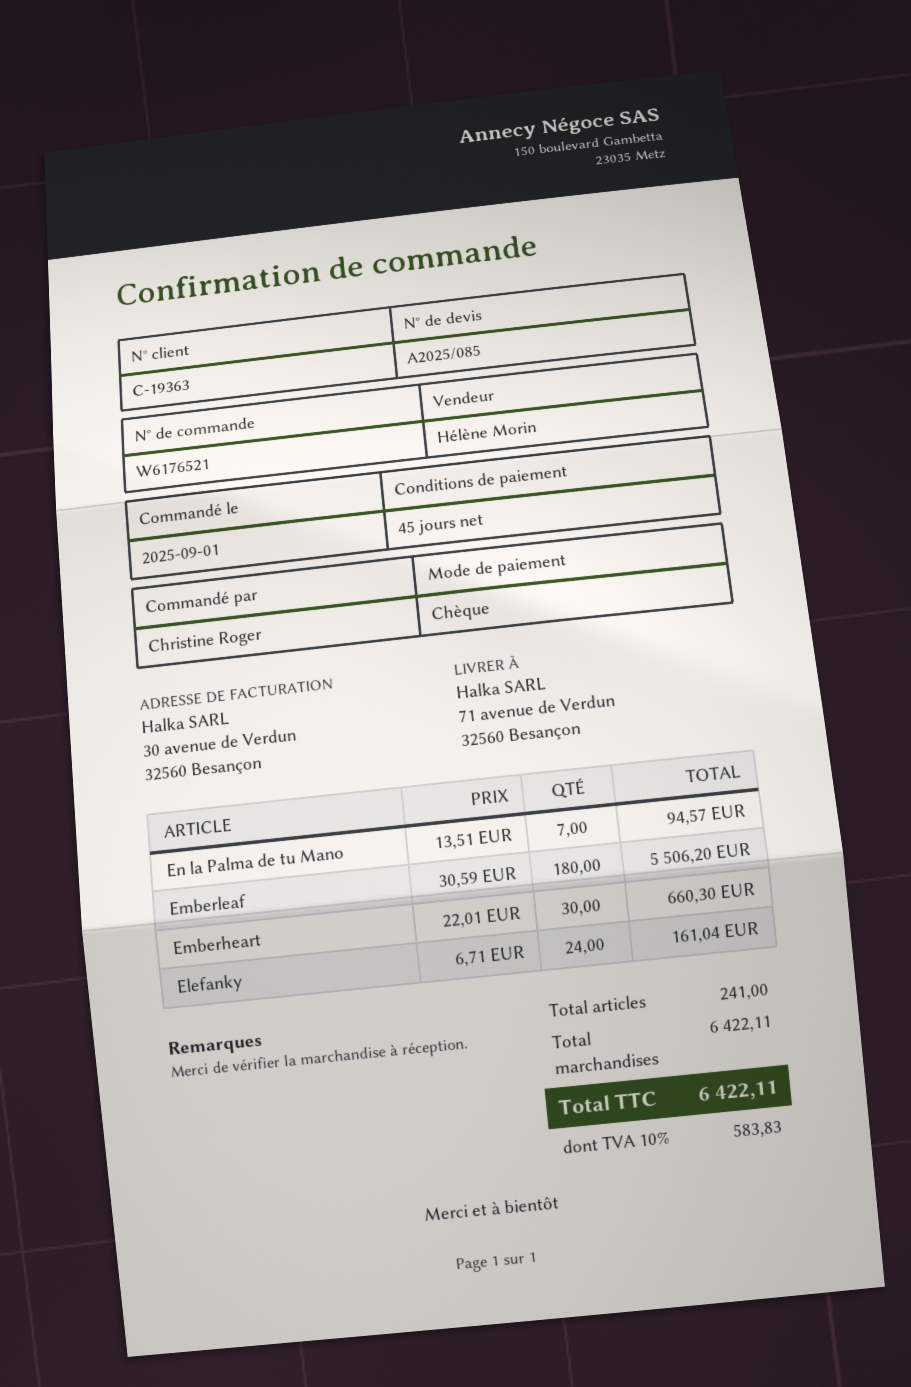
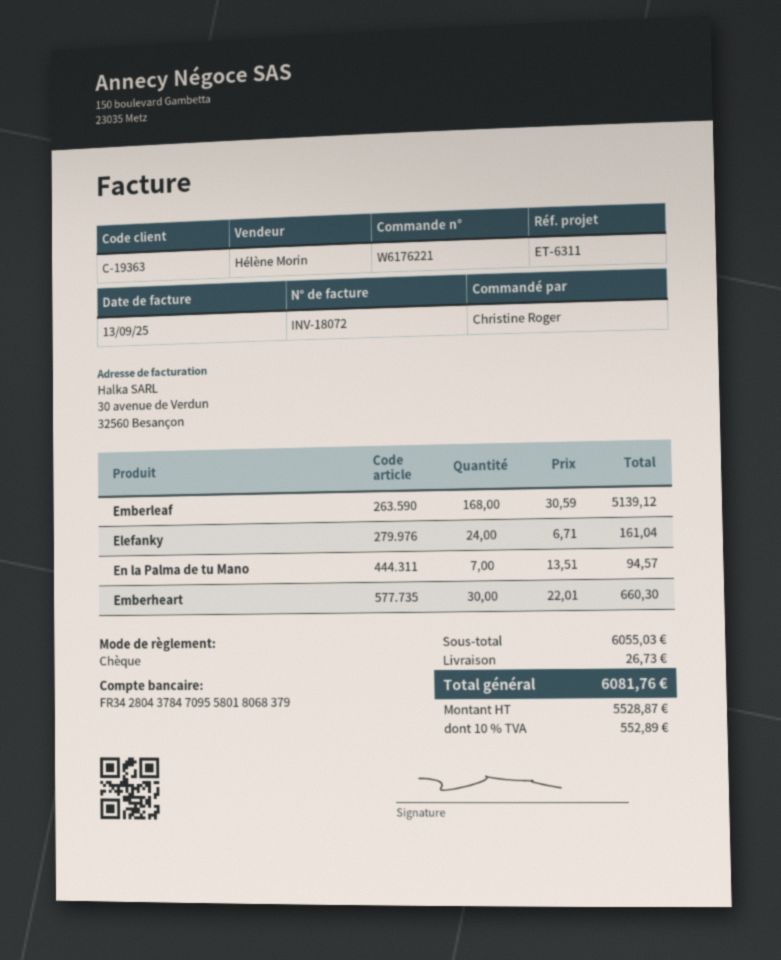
order number: W6176521 -> W6176221
Emberleaf: 180 x 30.59 = 5506.20 -> 168 x 30.59 = 5139.12
subtotal: 6422.11 -> 6055.03
shipping: none -> 26.73
tax: 10% = 583.83 -> 10% = 552.89
total: 6422.11 -> 6081.76

